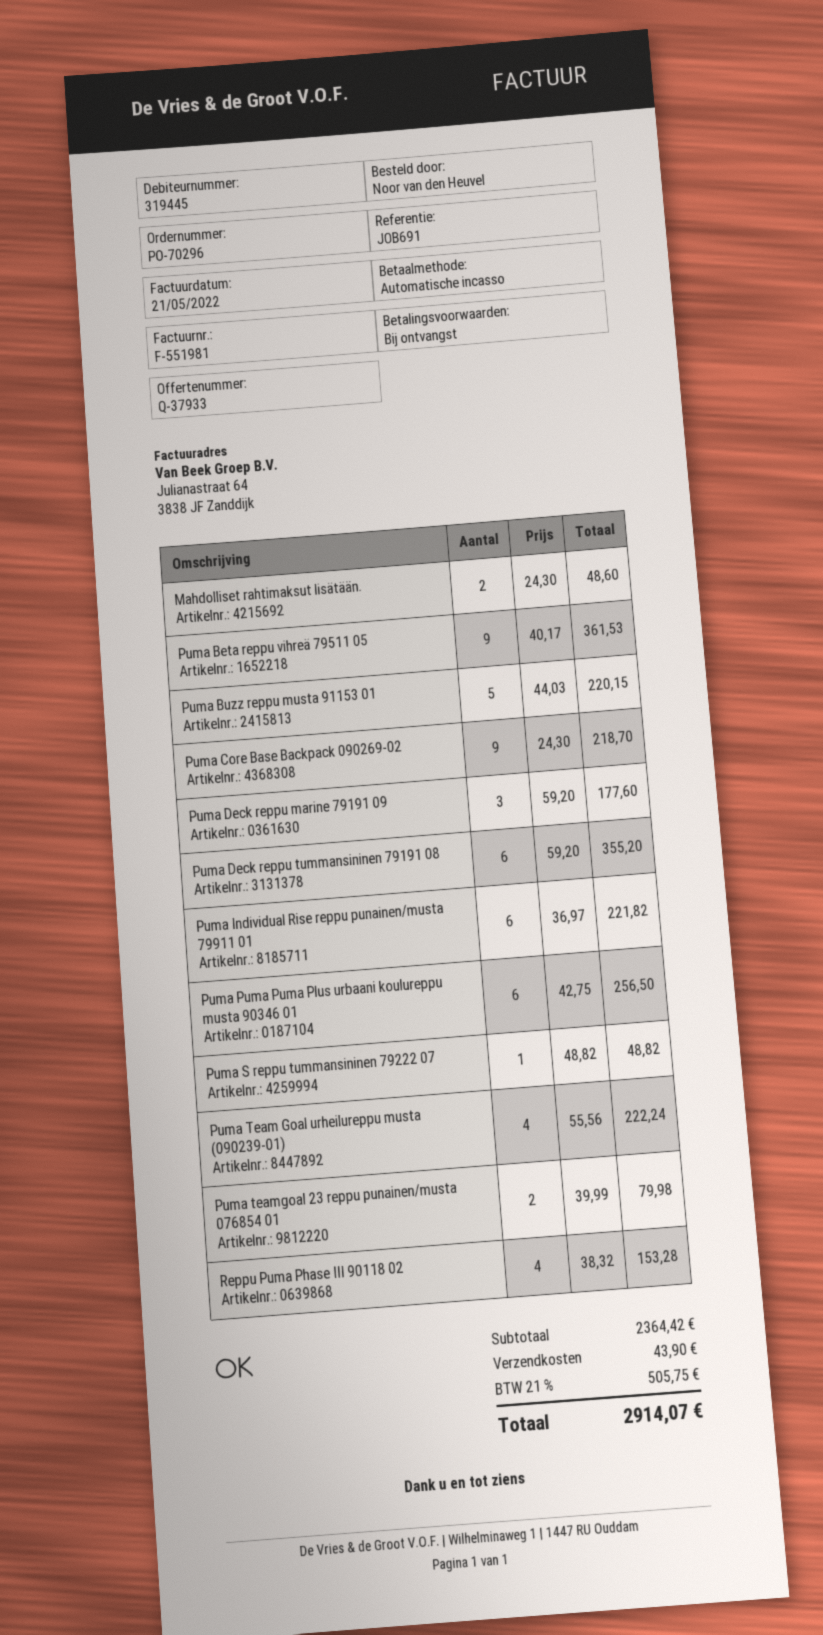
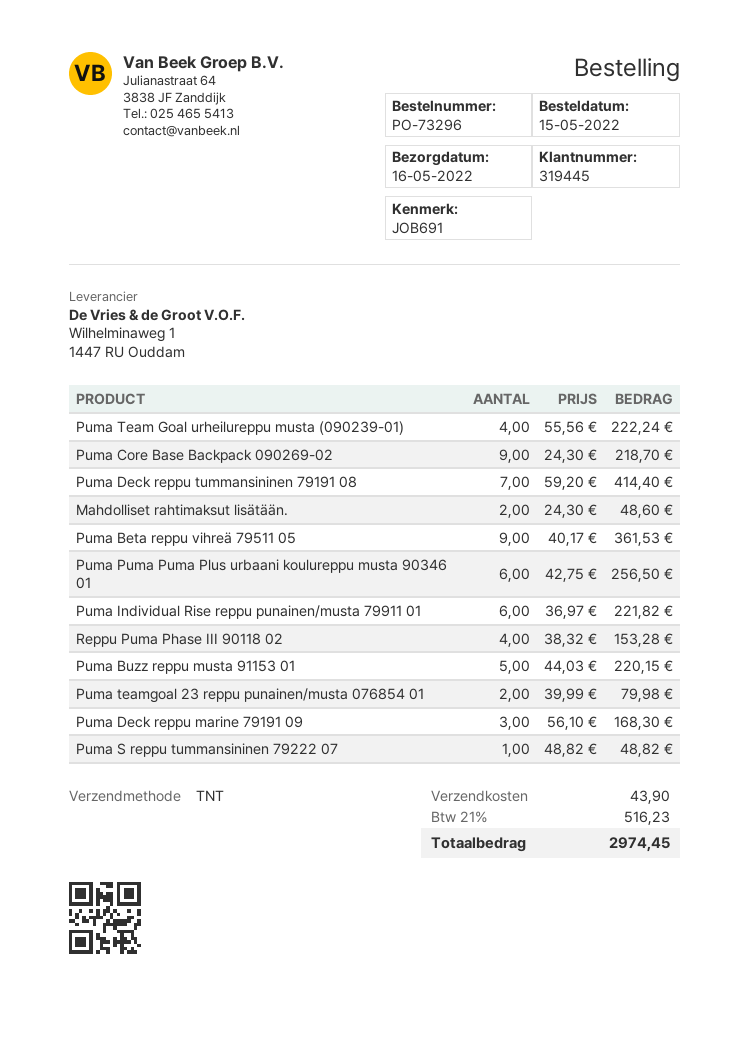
order number: PO-70296 -> PO-73296
Puma Deck reppu marine 79191 09: 3 x 59.20 = 177.60 -> 3 x 56.10 = 168.30
Puma Deck reppu tummansininen 79191 08: 6 x 59.20 = 355.20 -> 7 x 59.20 = 414.40
tax: 21% = 505.75 -> 21% = 516.23
total: 2914.07 -> 2974.45

